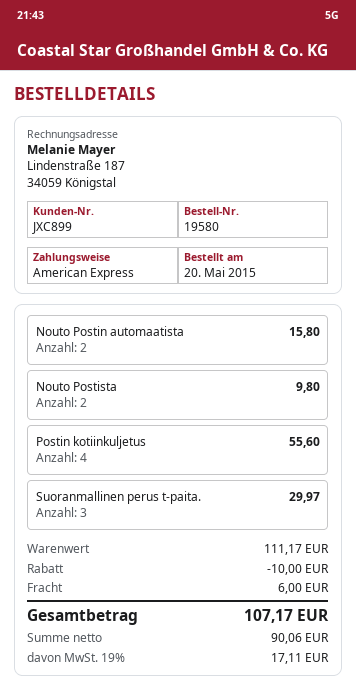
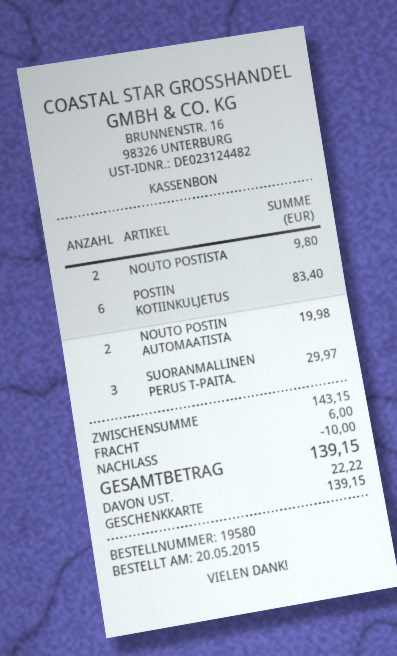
payment method: American Express -> gift card
Nouto Postin automaatista: 2 for 15.80 -> 2 for 19.98
Postin kotiinkuljetus: 4 for 55.60 -> 6 for 83.40
subtotal: 111.17 -> 143.15
tax: 17.11 -> 22.22
total: 107.17 -> 139.15

